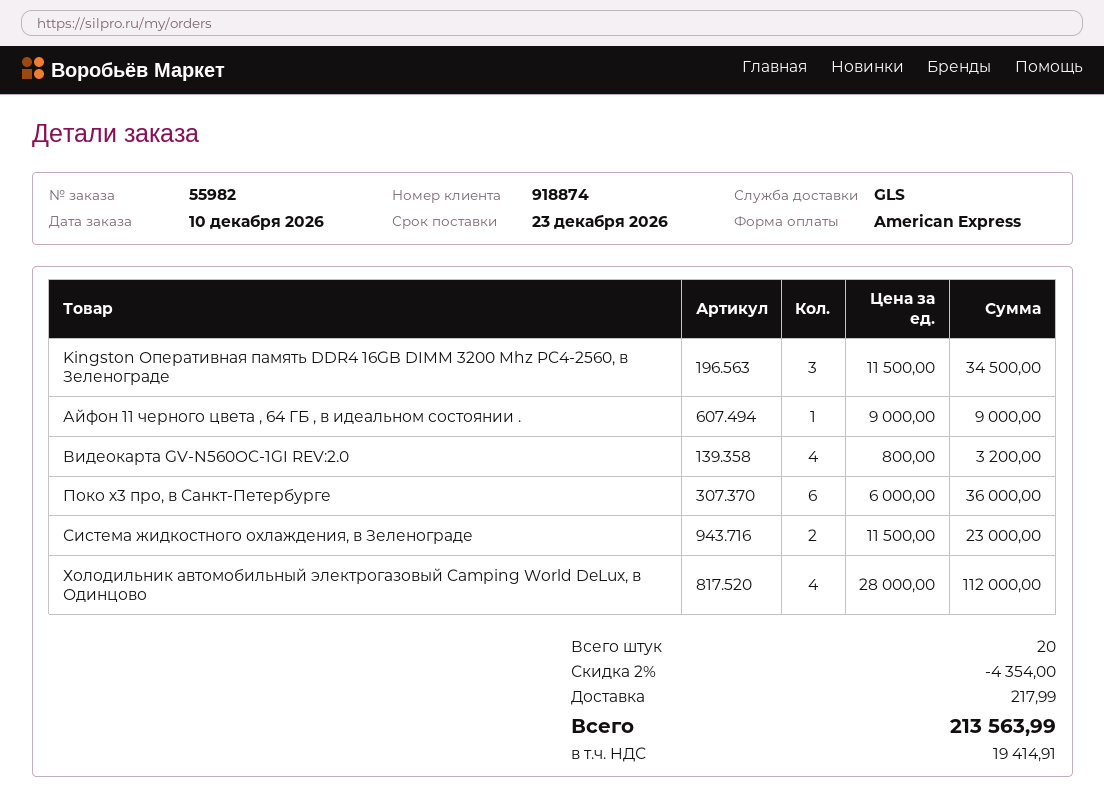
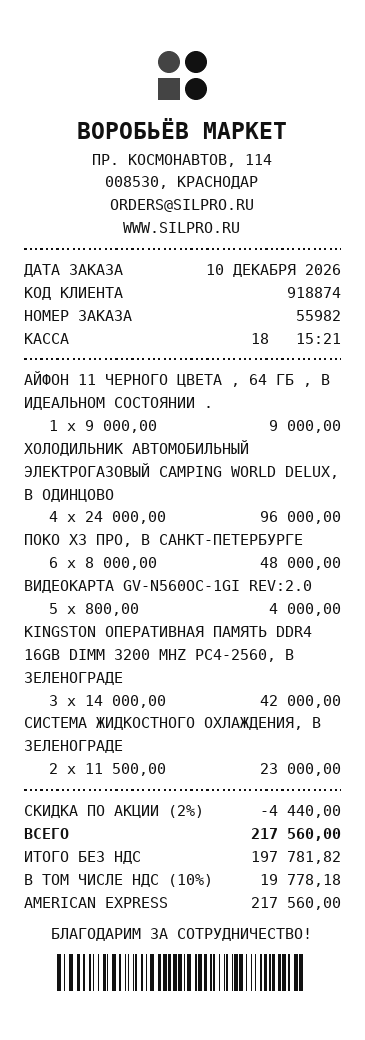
Kingston Оперативная память DDR4 16GB DIMM 3200 Mhz PC4-2560, в Зеленограде: 3 x 11500.00 = 34500.00 -> 3 x 14000.00 = 42000.00
Видеокарта GV-N560OC-1GI REV:2.0: 4 x 800.00 = 3200.00 -> 5 x 800.00 = 4000.00
Поко х3 про, в Санкт-Петербурге: 6 x 6000.00 = 36000.00 -> 6 x 8000.00 = 48000.00
Холодильник автомобильный электрогазовый Camping World DeLux, в Одинцово: 4 x 28000.00 = 112000.00 -> 4 x 24000.00 = 96000.00
discount: 2% = 4354.00 -> 2% = 4440.00
shipping: 217.99 -> none
tax: 19414.91 -> 19778.18
total: 213563.99 -> 217560.00

